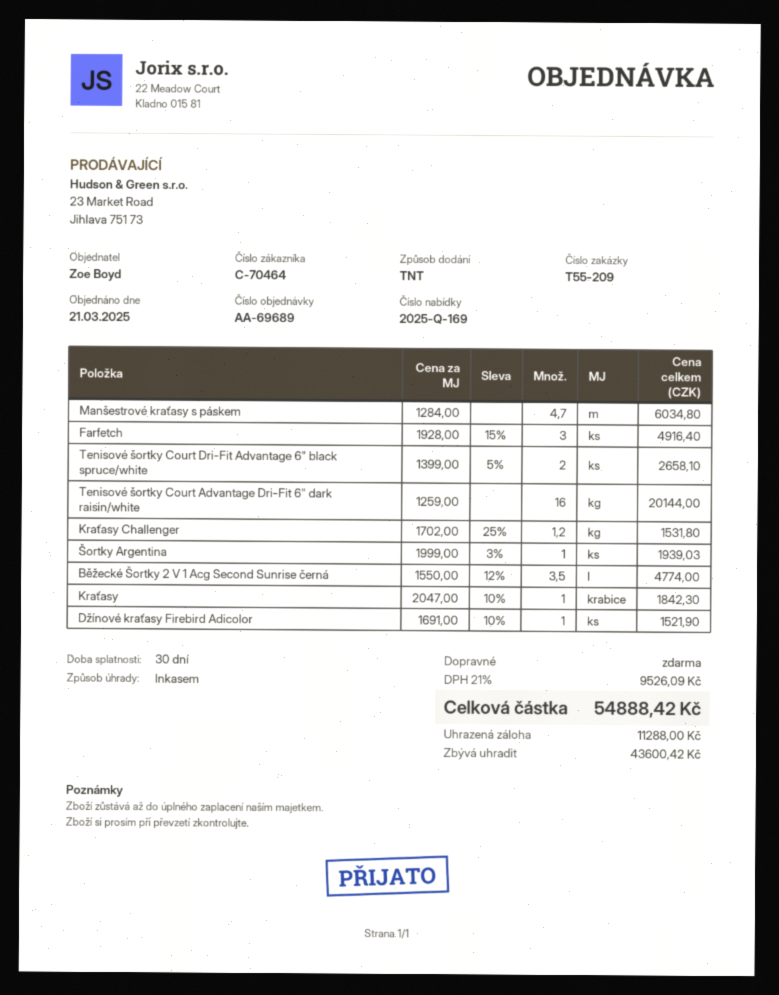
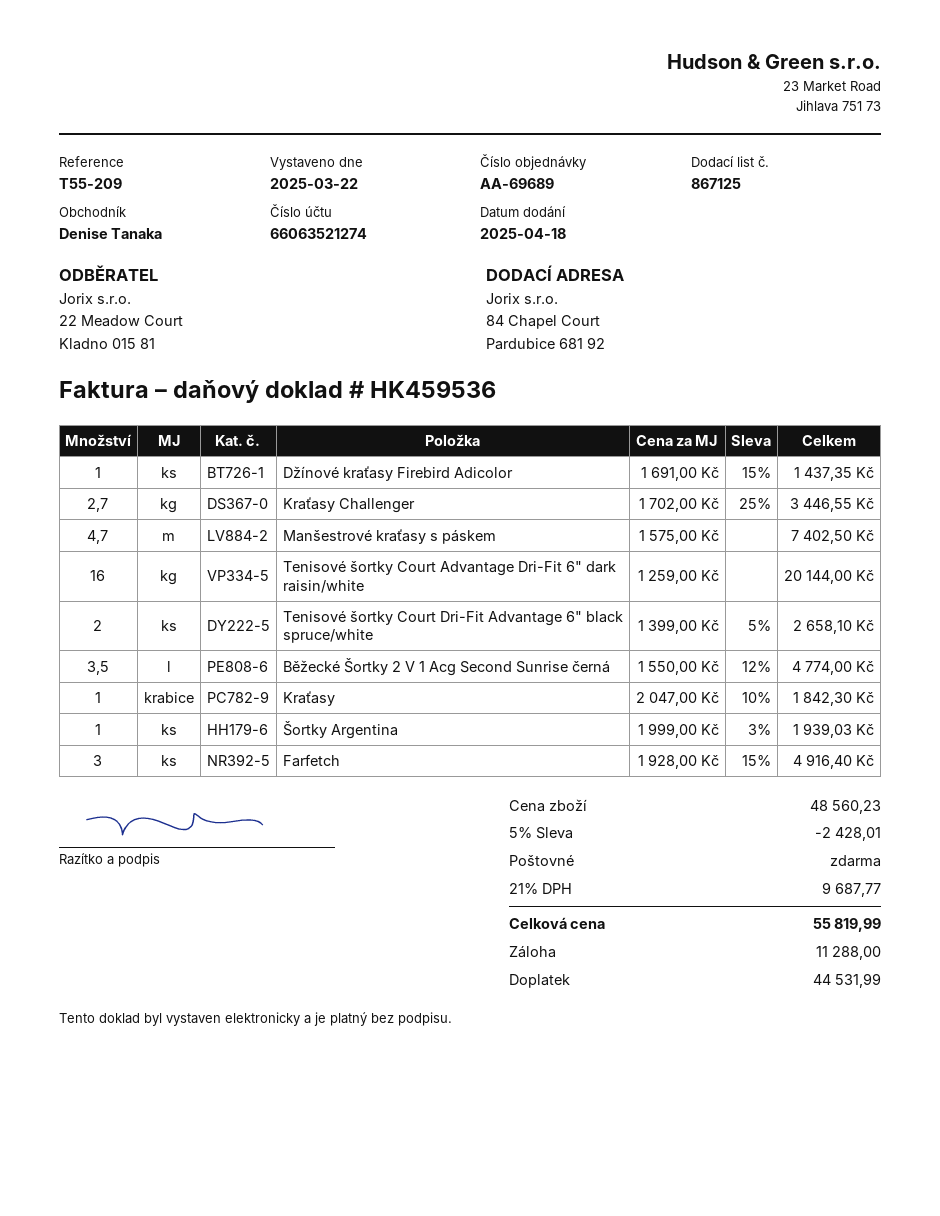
Manšestrové kraťasy s páskem: 4.7 x 1284.00 = 6034.80 -> 4.7 x 1575.00 = 7402.50
Kraťasy Challenger: 1.2 x 1702.00 - 25% = 1531.80 -> 2.7 x 1702.00 - 25% = 3446.55
Džínové kraťasy Firebird Adicolor: 1 x 1691.00 - 10% = 1521.90 -> 1 x 1691.00 - 15% = 1437.35
discount: none -> 5% = 2428.01
tax: 21% = 9526.09 -> 21% = 9687.77
total: 54888.42 -> 55819.99
balance: 43600.42 -> 44531.99

